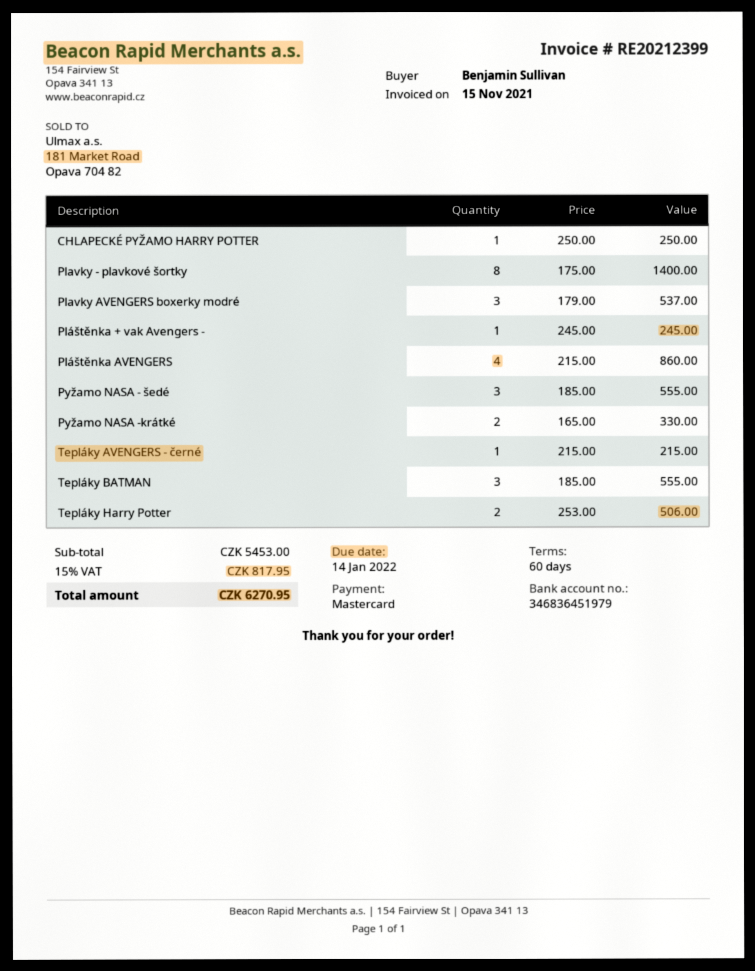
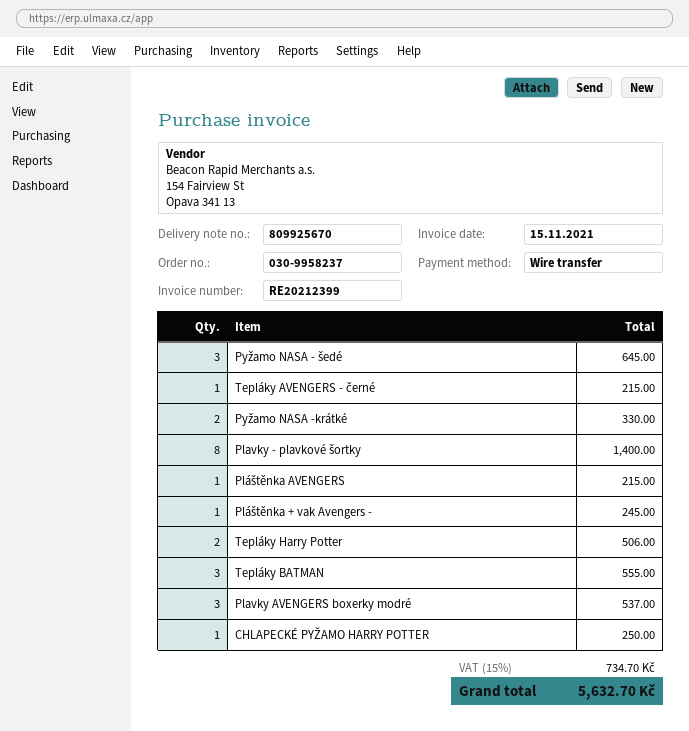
payment method: Mastercard -> bank transfer
Pláštěnka AVENGERS: 4 for 860.00 -> 1 for 215.00
Pyžamo NASA - šedé: 3 for 555.00 -> 3 for 645.00
tax: 15% = 817.95 -> 15% = 734.70
total: 6270.95 -> 5632.70

